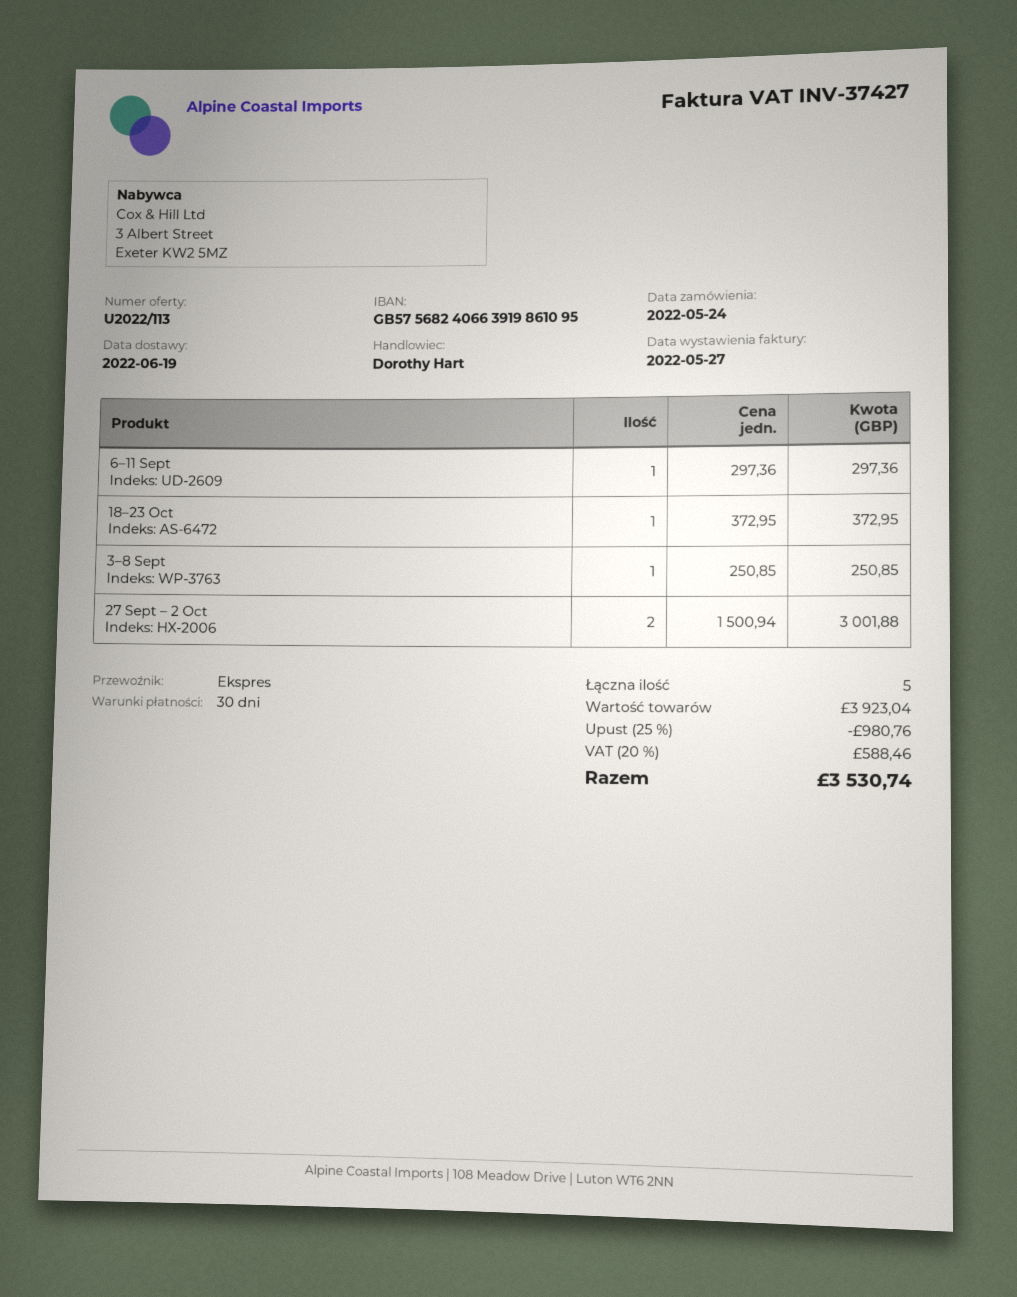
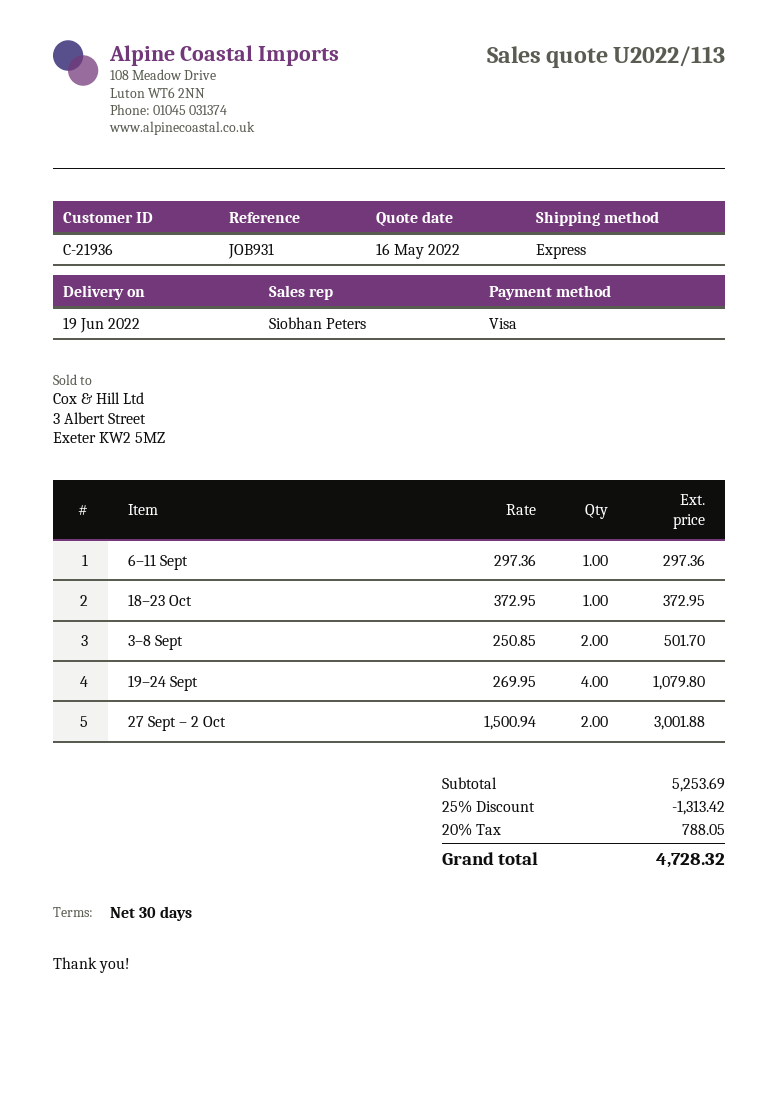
sales rep: Dorothy Hart -> Siobhan Peters
3–8 Sept: 1 x 250.85 = 250.85 -> 2 x 250.85 = 501.70
19–24 Sept: none -> 4 x 269.95 = 1079.80
subtotal: 3923.04 -> 5253.69
discount: 25% = 980.76 -> 25% = 1313.42
tax: 20% = 588.46 -> 20% = 788.05
total: 3530.74 -> 4728.32

